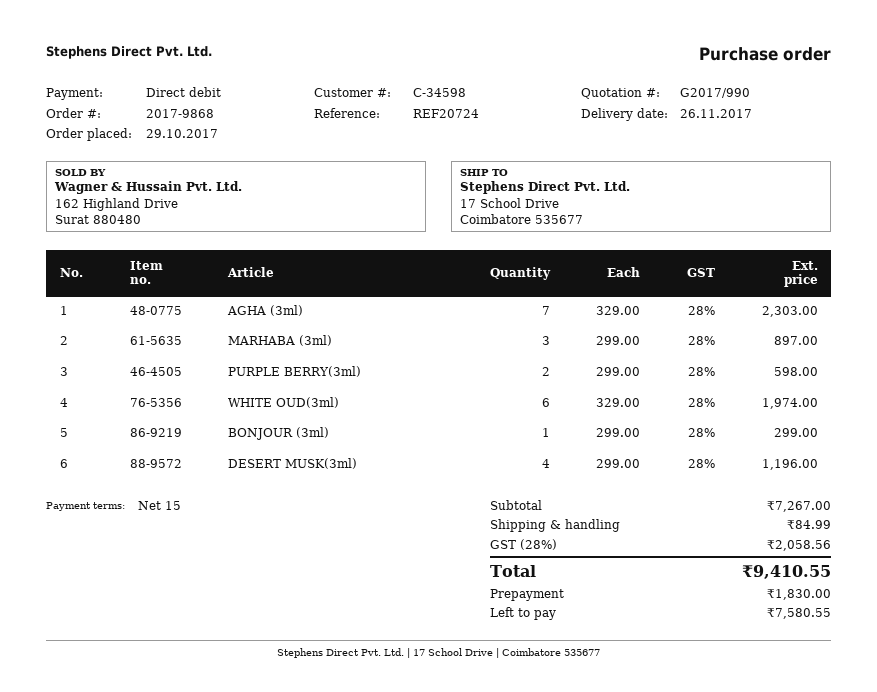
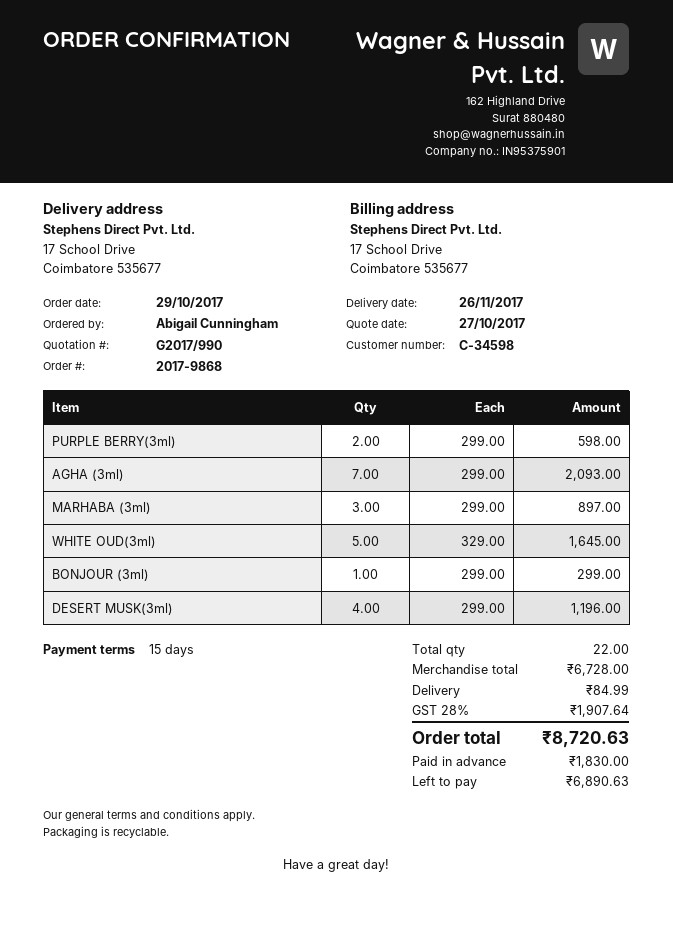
AGHA (3ml): 7 x 329.00 = 2303.00 -> 7 x 299.00 = 2093.00
WHITE OUD(3ml): 6 x 329.00 = 1974.00 -> 5 x 329.00 = 1645.00
subtotal: 7267.00 -> 6728.00
tax: 28% = 2058.56 -> 28% = 1907.64
total: 9410.55 -> 8720.63
balance: 7580.55 -> 6890.63

